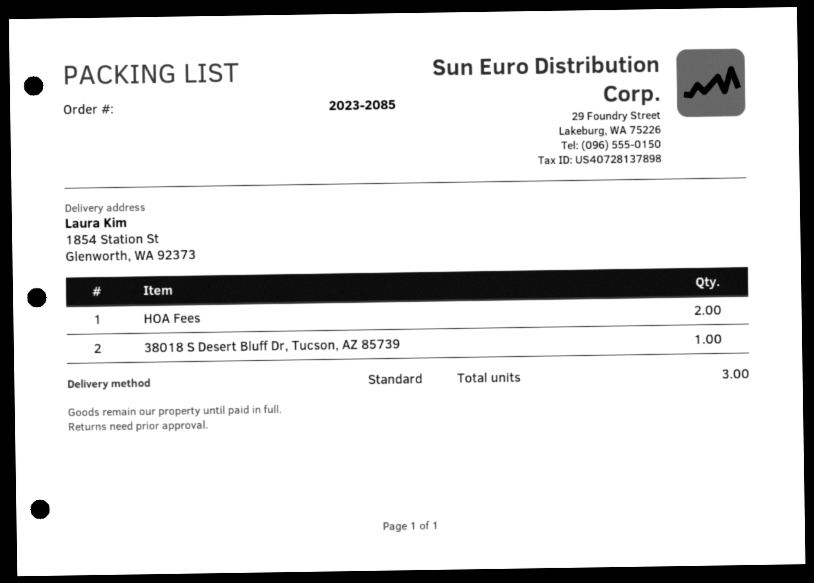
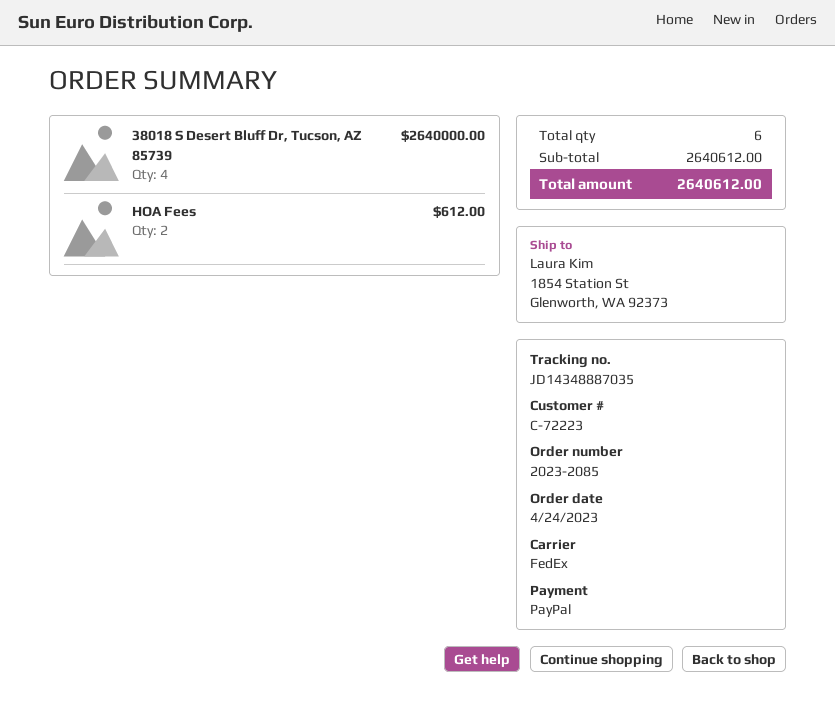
shipping method: standard -> FedEx
38018 S Desert Bluff Dr, Tucson, AZ 85739: 1 -> 4
total quantity: 3 -> 6

